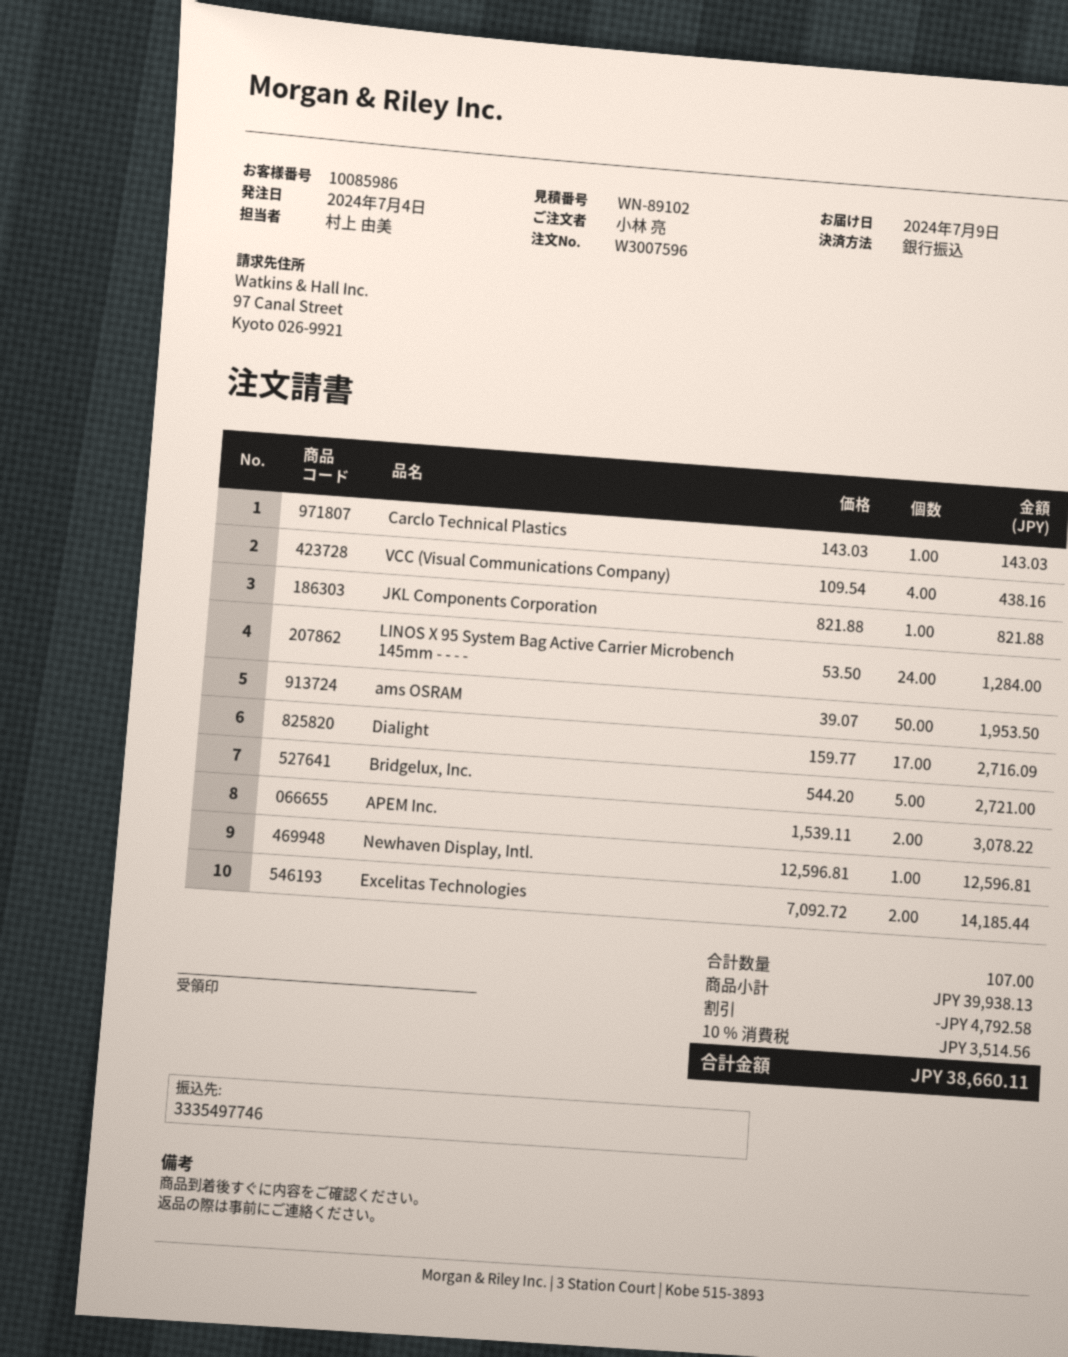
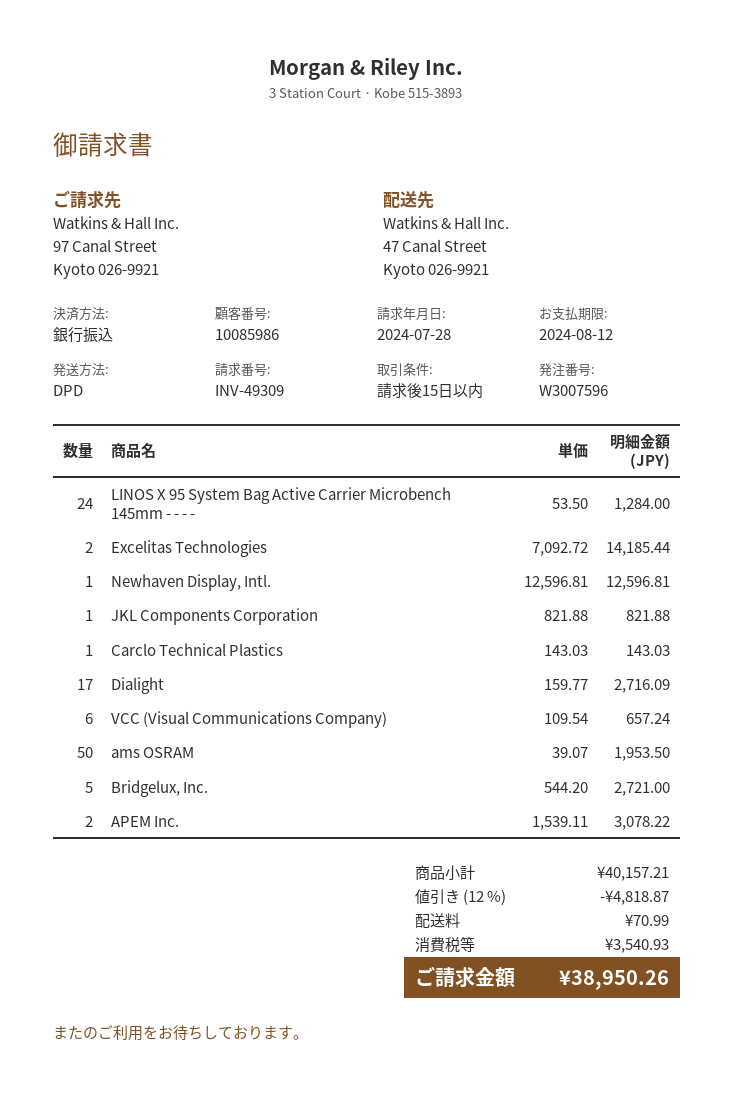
VCC (Visual Communications Company): 4 x 109.54 = 438.16 -> 6 x 109.54 = 657.24
subtotal: 39938.13 -> 40157.21
discount: 4792.58 -> 4818.87
shipping: none -> 70.99
tax: 3514.56 -> 3540.93
total: 38660.11 -> 38950.26

